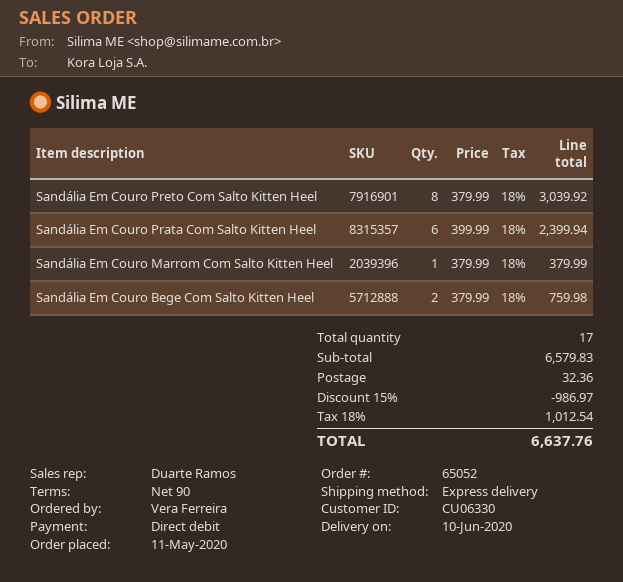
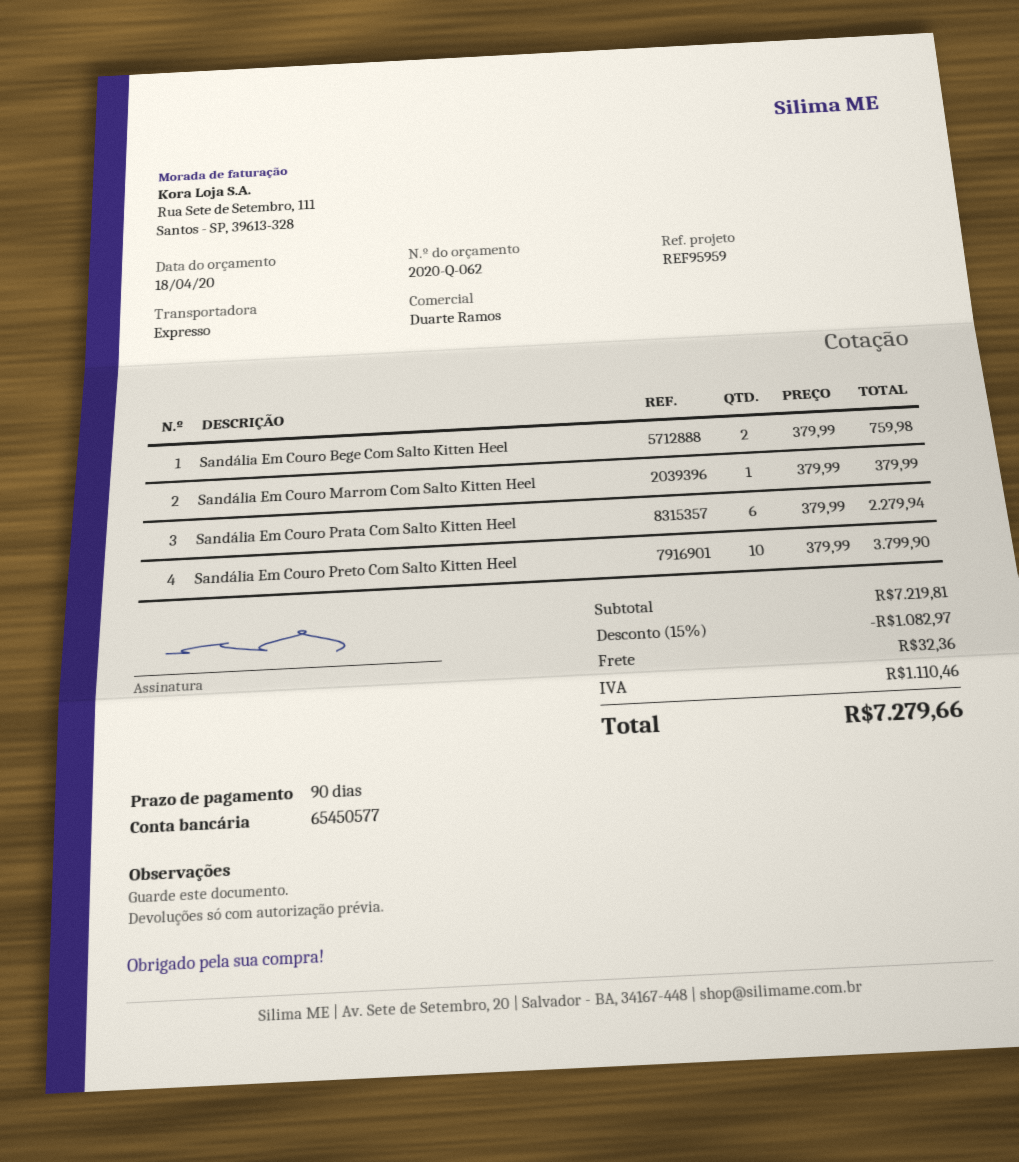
Sandália Em Couro Preto Com Salto Kitten Heel: 8 x 379.99 = 3039.92 -> 10 x 379.99 = 3799.90
Sandália Em Couro Prata Com Salto Kitten Heel: 6 x 399.99 = 2399.94 -> 6 x 379.99 = 2279.94
subtotal: 6579.83 -> 7219.81
discount: 15% = 986.97 -> 15% = 1082.97
tax: 1012.54 -> 1110.46
total: 6637.76 -> 7279.66

